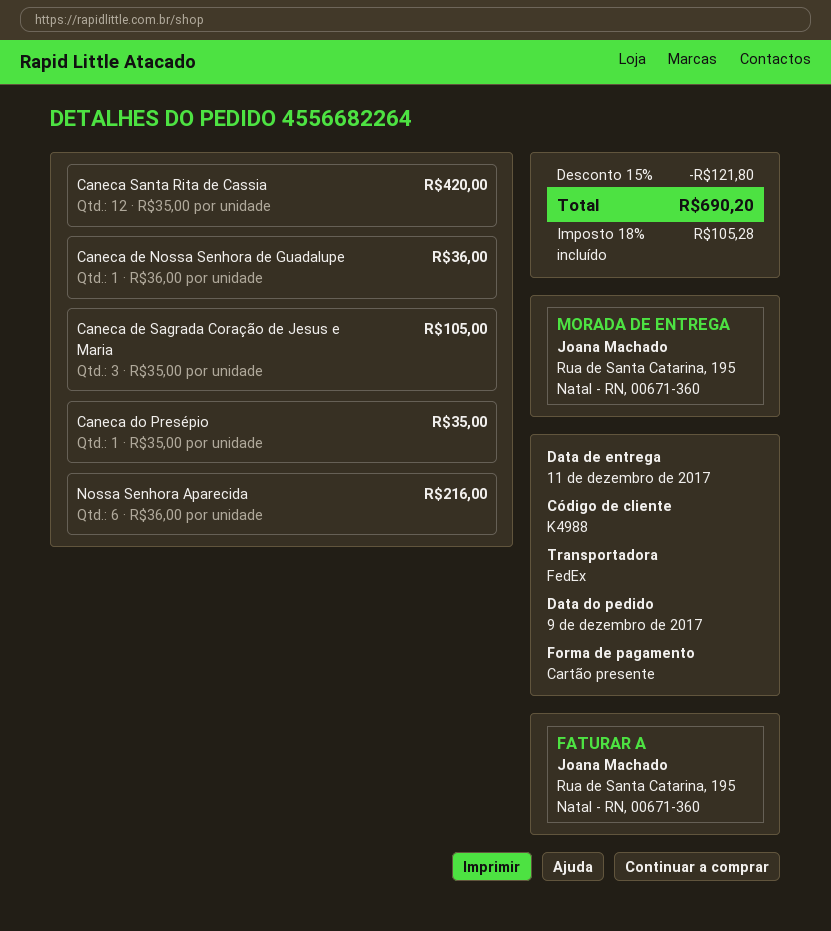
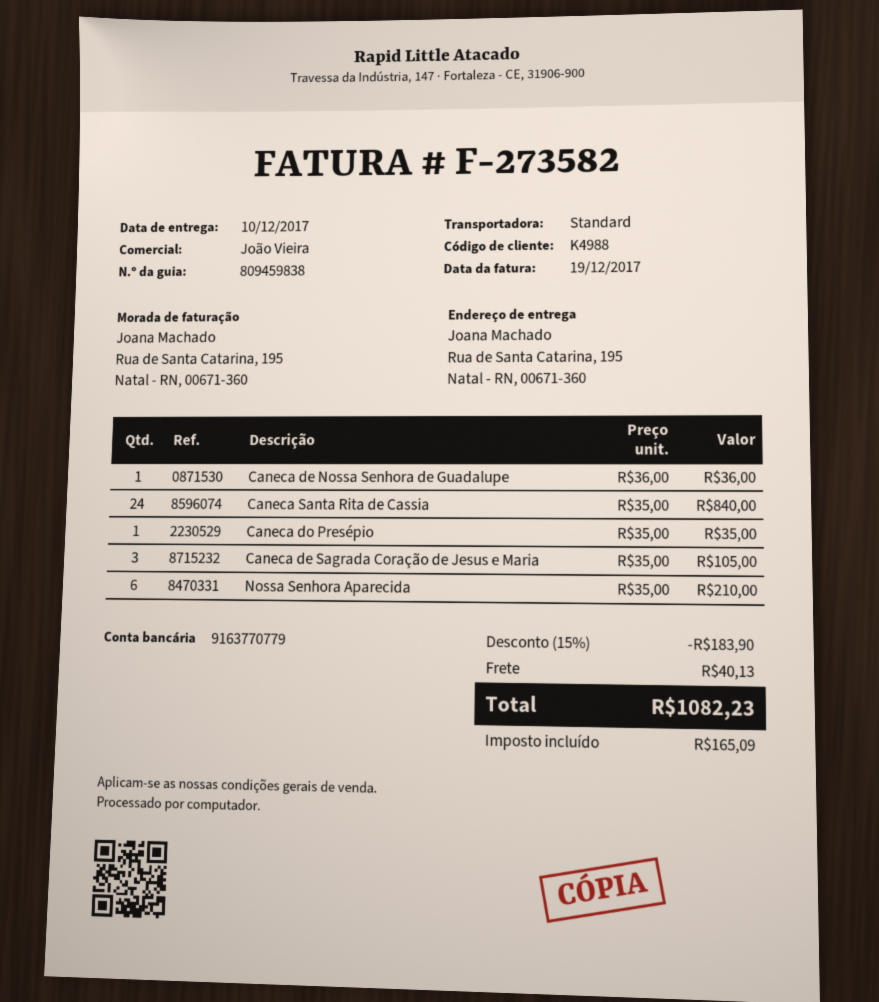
delivery date: 2017-12-11 -> 2017-12-10
shipping method: FedEx -> standard
Caneca Santa Rita de Cassia: 12 x 35.00 = 420.00 -> 24 x 35.00 = 840.00
Nossa Senhora Aparecida: 6 x 36.00 = 216.00 -> 6 x 35.00 = 210.00
discount: 15% = 121.80 -> 15% = 183.90
shipping: none -> 40.13
tax: 105.28 -> 165.09
total: 690.20 -> 1082.23

